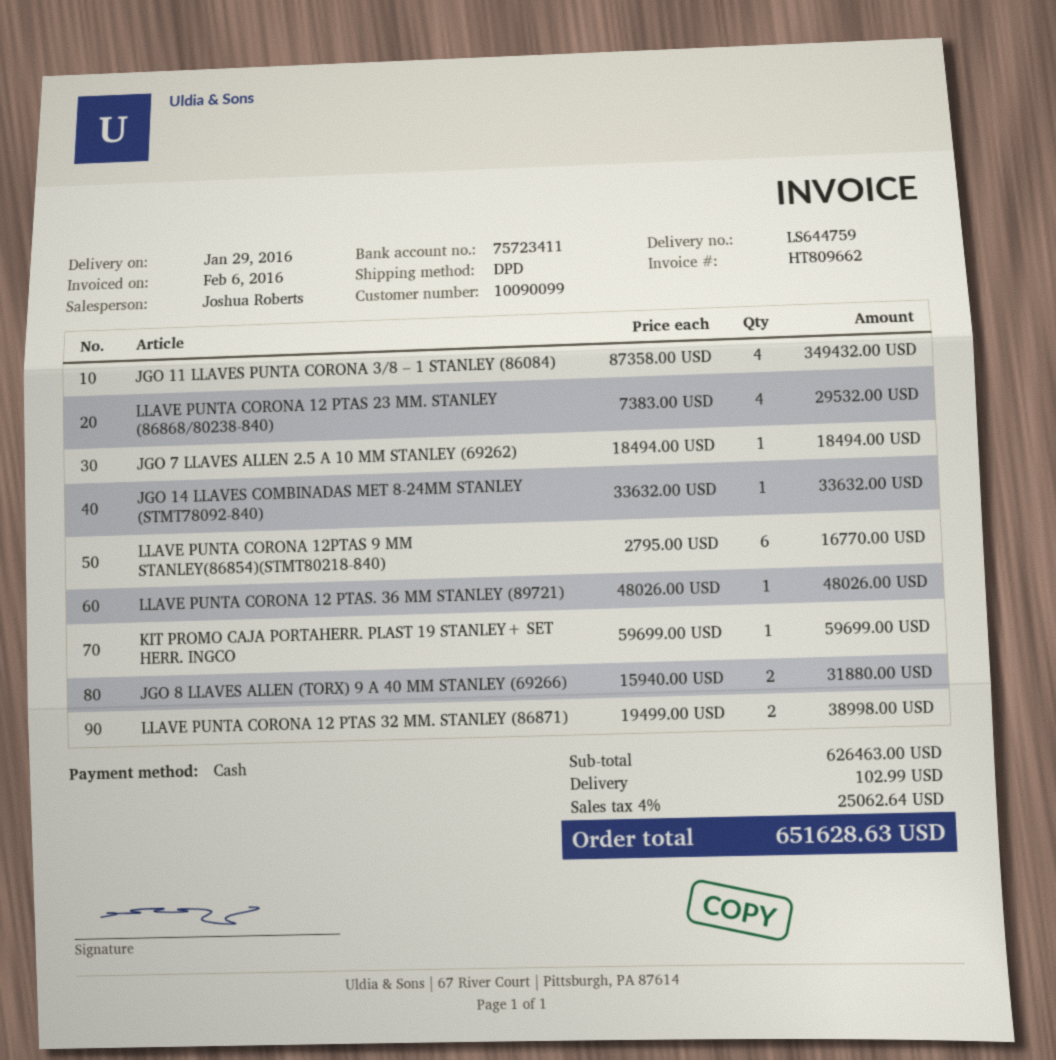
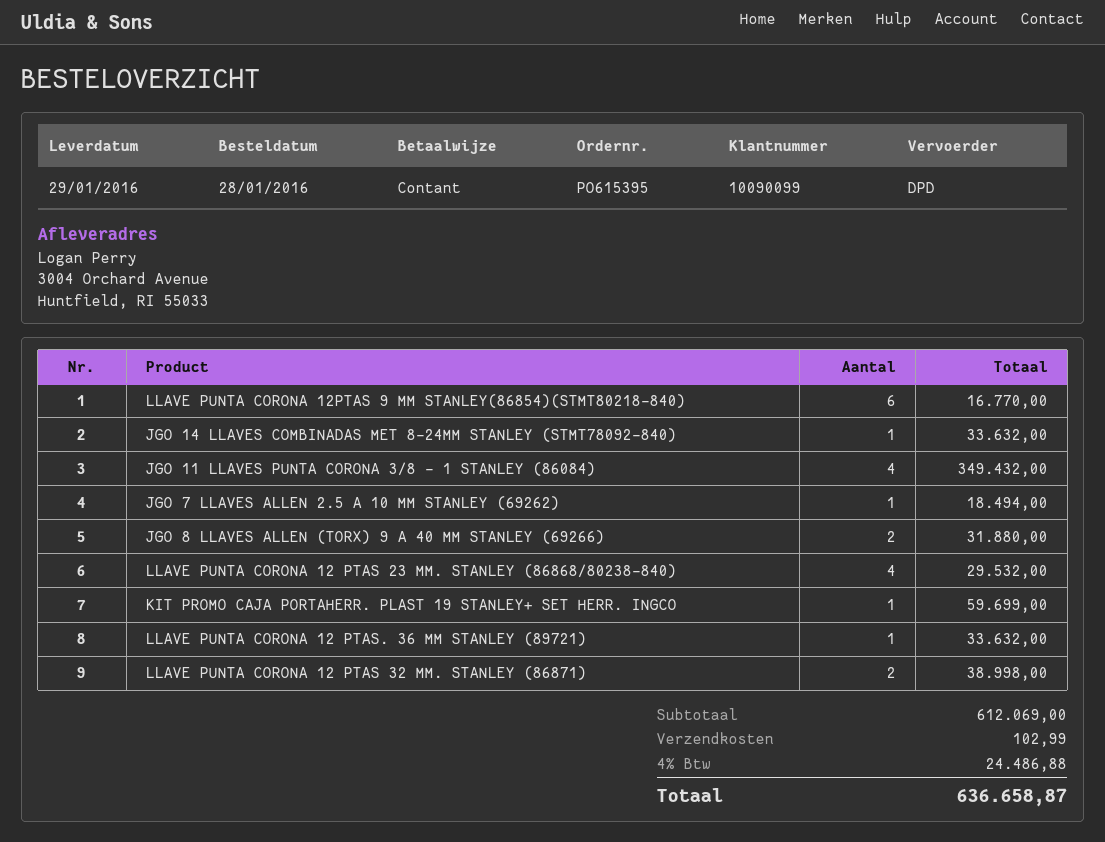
LLAVE PUNTA CORONA 12 PTAS. 36 MM STANLEY (89721): 1 for 48026.00 -> 1 for 33632.00
subtotal: 626463.00 -> 612069.00
tax: 4% = 25062.64 -> 4% = 24486.88
total: 651628.63 -> 636658.87

